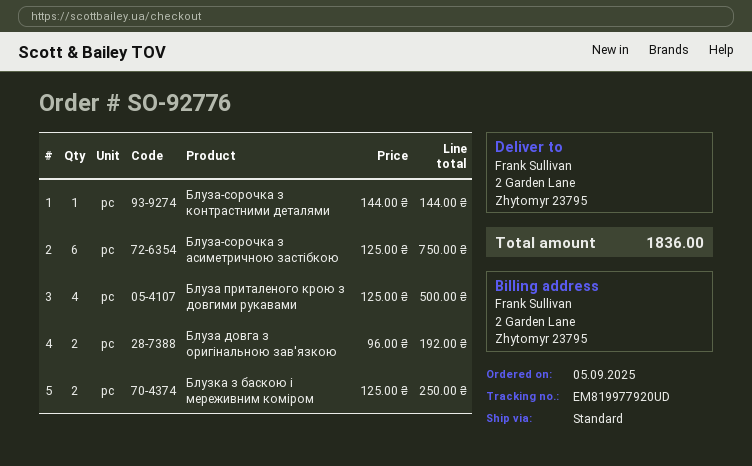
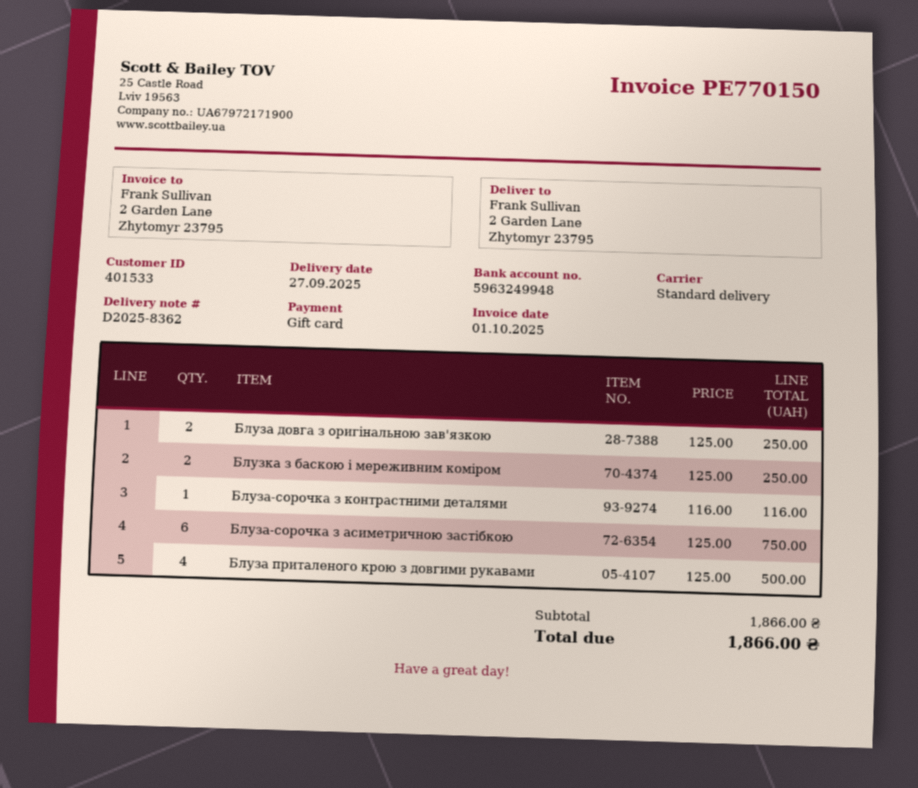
Блуза-сорочка з контрастними деталями: 1 x 144.00 = 144.00 -> 1 x 116.00 = 116.00
Блуза довга з оригінальною зав'язкою: 2 x 96.00 = 192.00 -> 2 x 125.00 = 250.00
total: 1836.00 -> 1866.00

